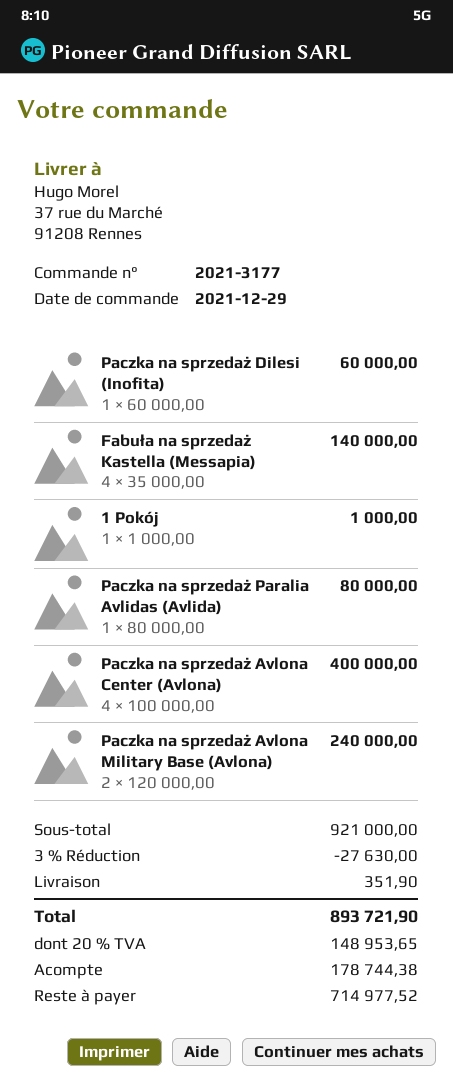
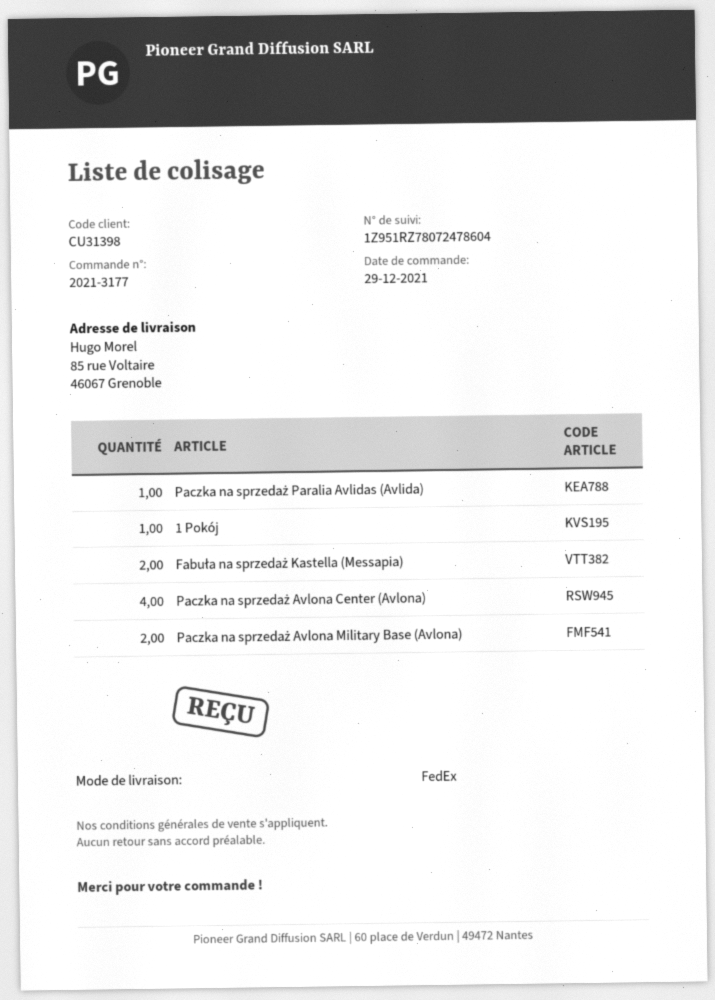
ship to: 37 rue du Marché, 91208 Rennes -> 85 rue Voltaire, 46067 Grenoble
Paczka na sprzedaż Dilesi (Inofita): 1 -> none
Fabuła na sprzedaż Kastella (Messapia): 4 -> 2

